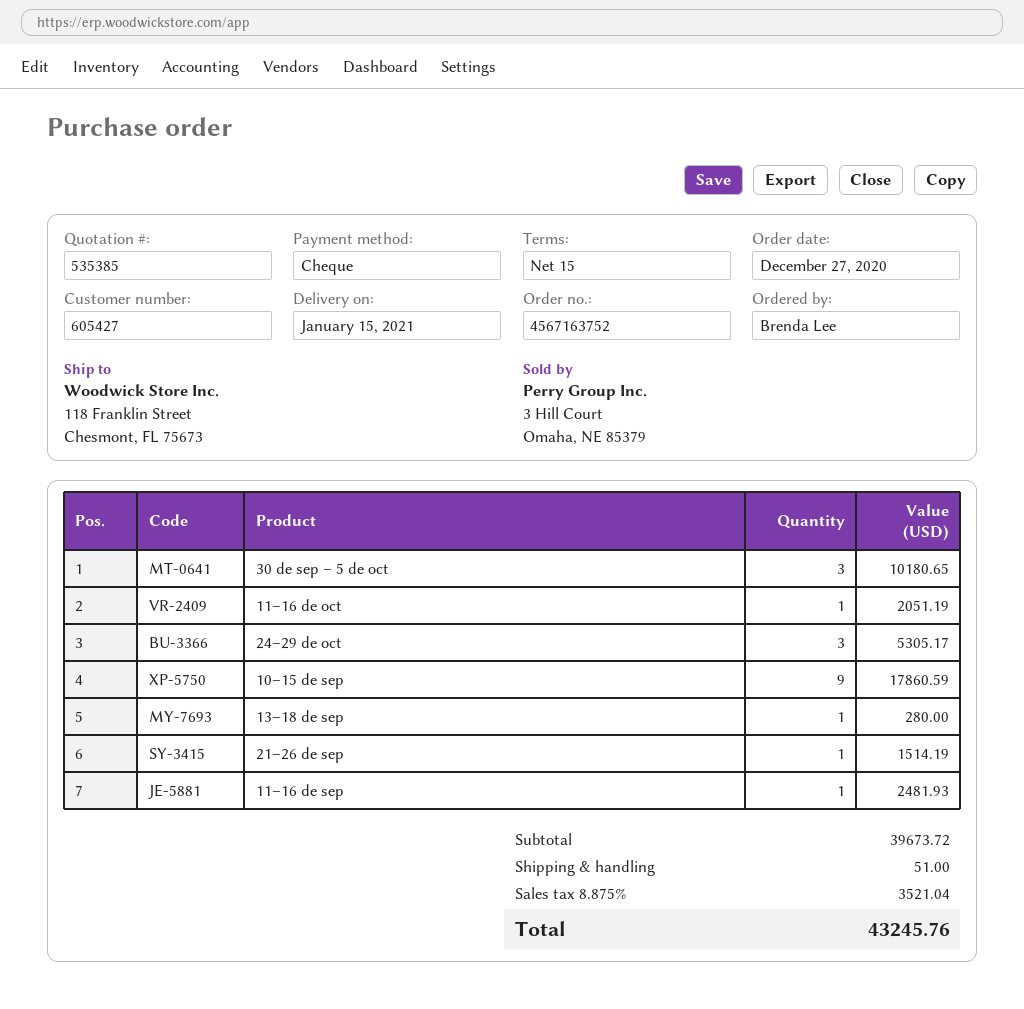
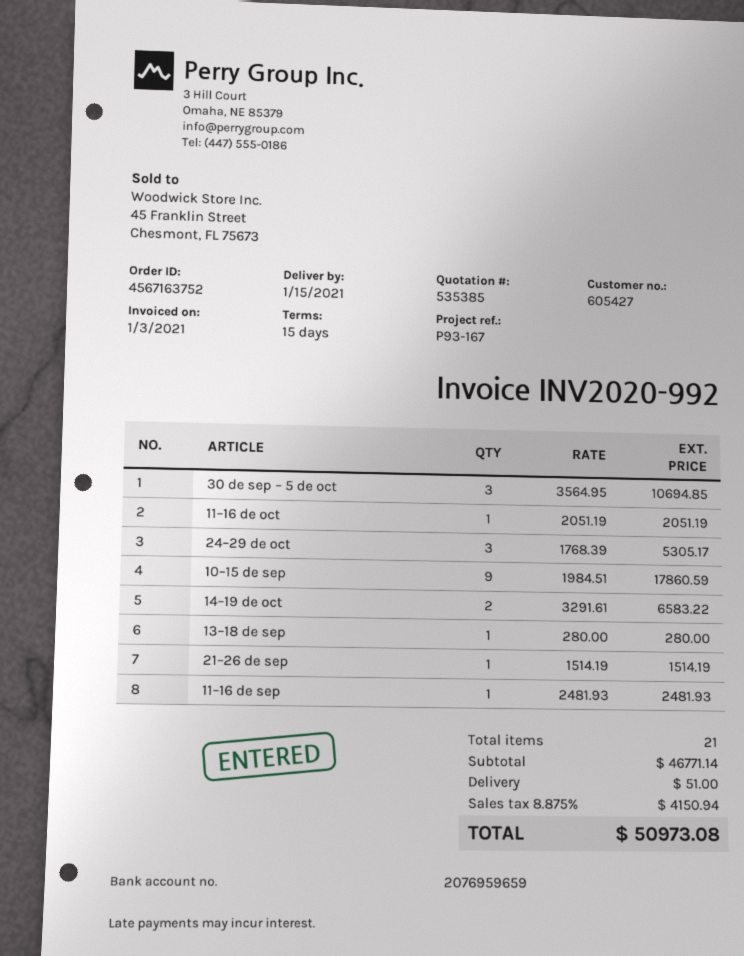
30 de sep – 5 de oct: 3 for 10180.65 -> 3 for 10694.85
14–19 de oct: none -> 2 for 6583.22
subtotal: 39673.72 -> 46771.14
tax: 8.875% = 3521.04 -> 8.875% = 4150.94
total: 43245.76 -> 50973.08

